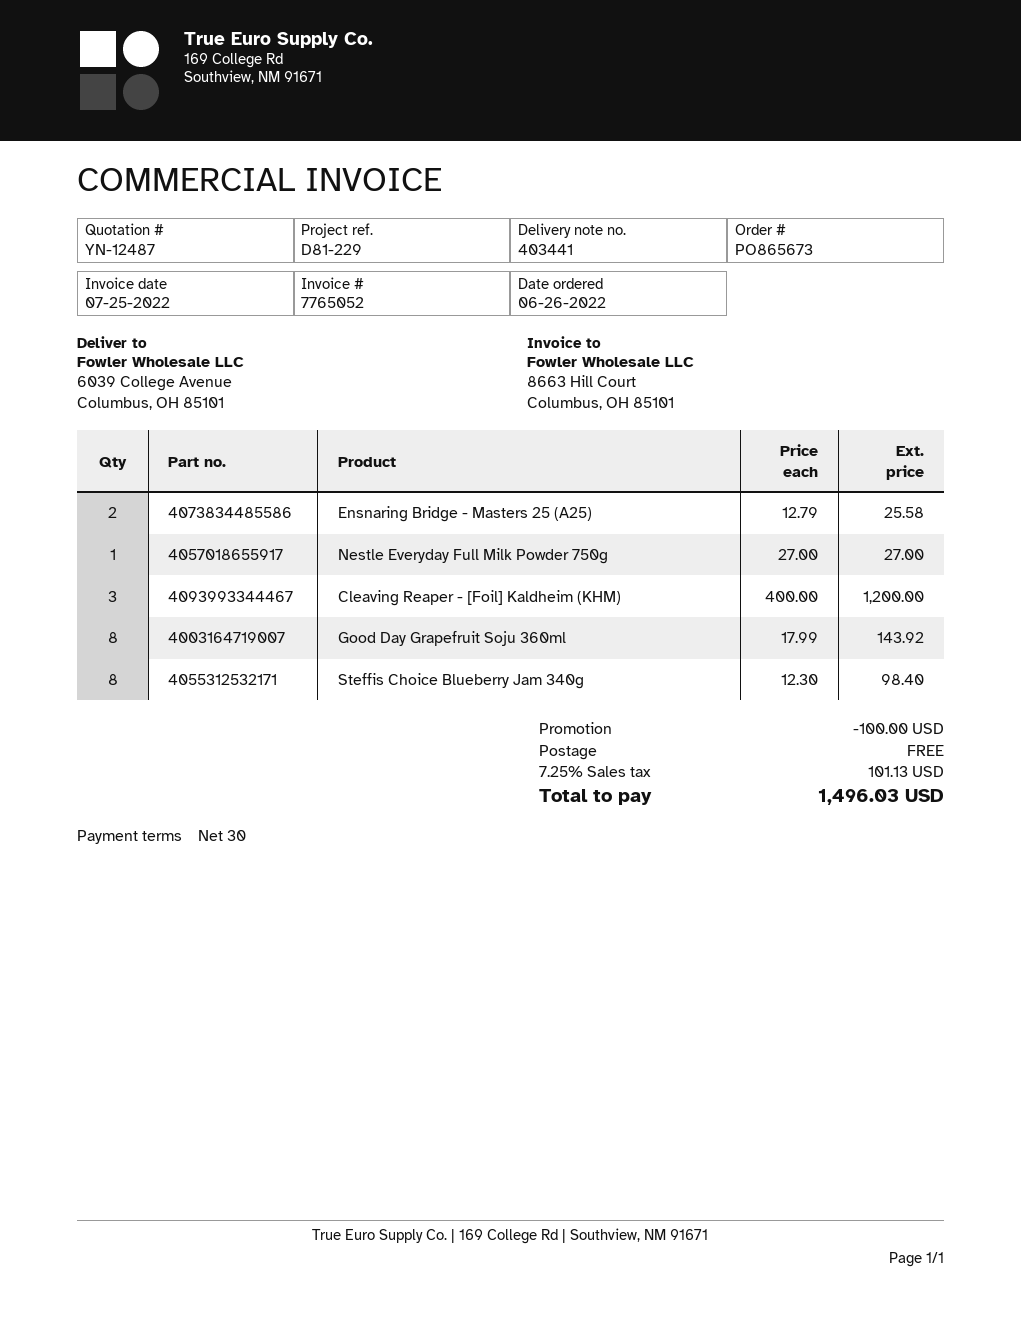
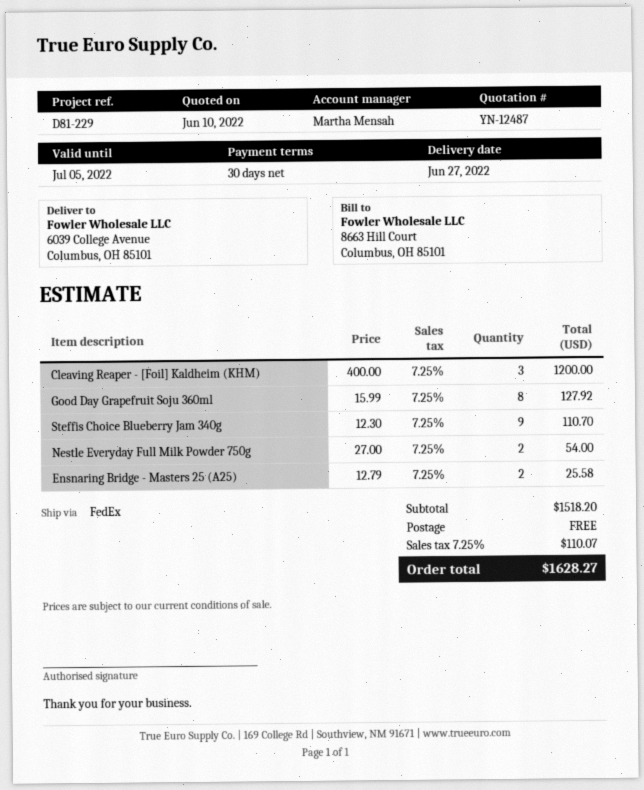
Nestle Everyday Full Milk Powder 750g: 1 x 27.00 = 27.00 -> 2 x 27.00 = 54.00
Good Day Grapefruit Soju 360ml: 8 x 17.99 = 143.92 -> 8 x 15.99 = 127.92
Steffis Choice Blueberry Jam 340g: 8 x 12.30 = 98.40 -> 9 x 12.30 = 110.70
discount: 100.00 -> none
tax: 7.25% = 101.13 -> 7.25% = 110.07
total: 1496.03 -> 1628.27

